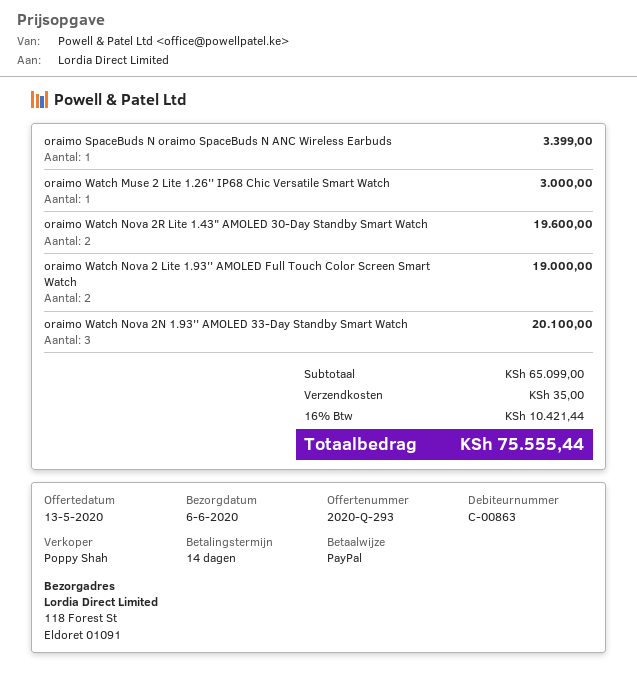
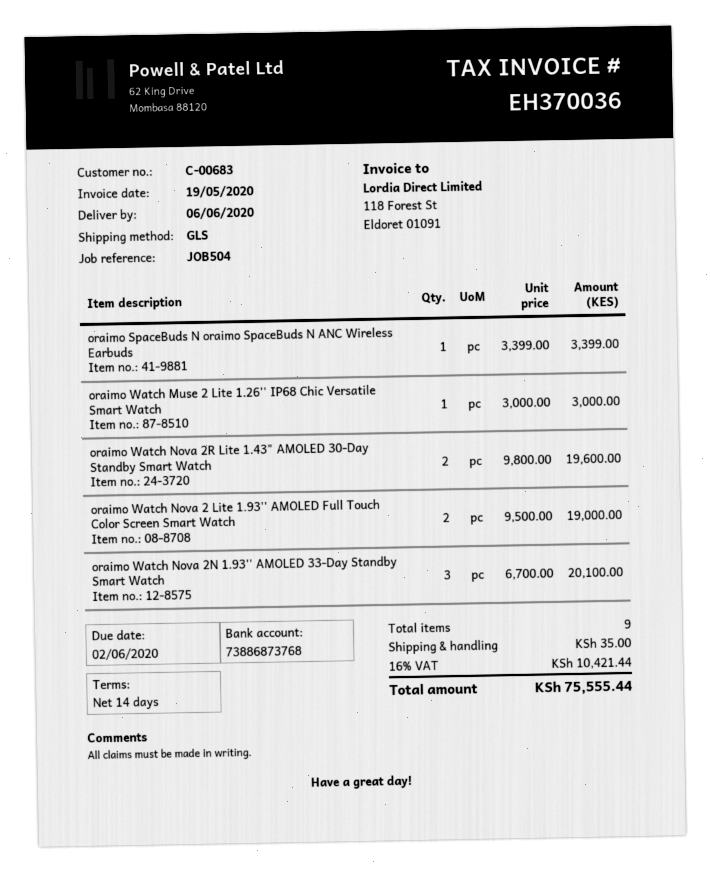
customer number: C-00863 -> C-00683

